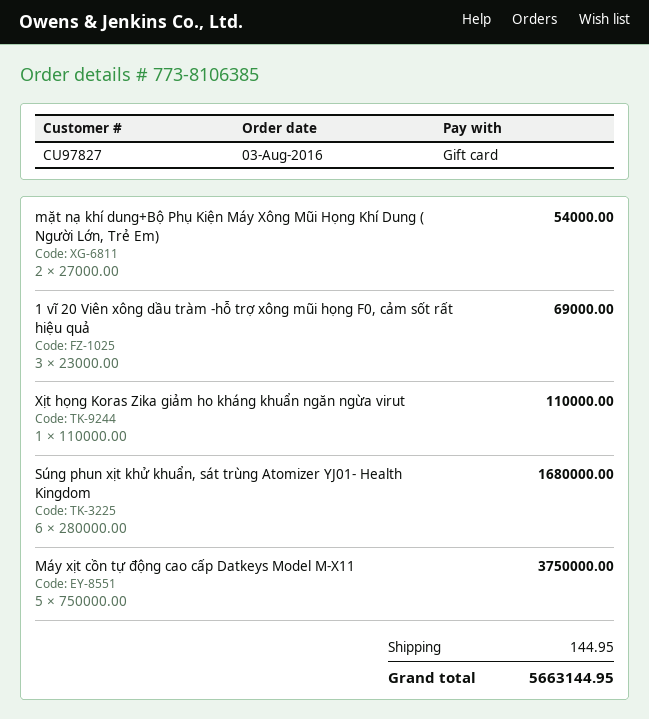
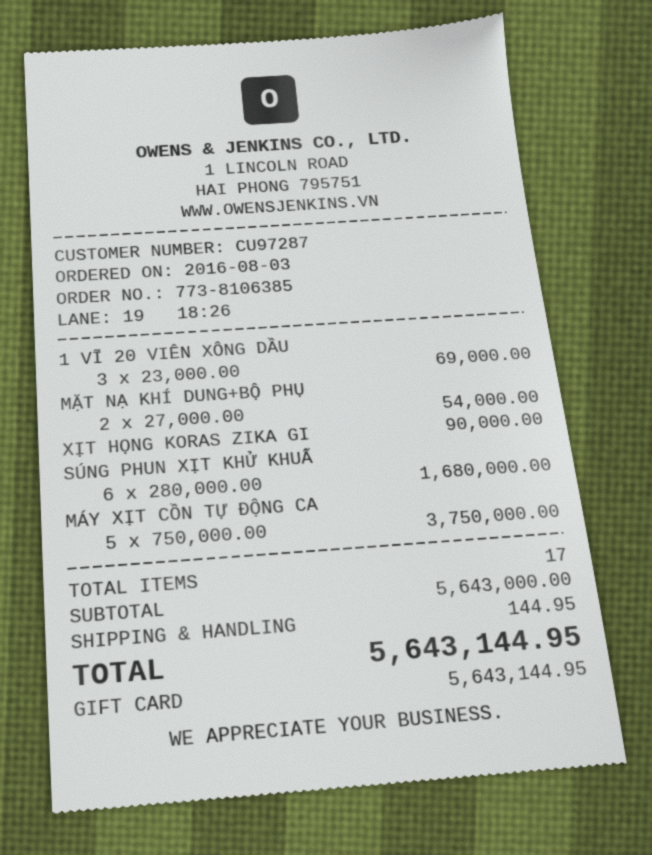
customer number: CU97827 -> CU97287
Xịt họng Koras Zika giảm ho kháng khuẩn ngăn ngừa virut: 1 x 110000.00 = 110000.00 -> 1 x 90000.00 = 90000.00
total: 5663144.95 -> 5643144.95

